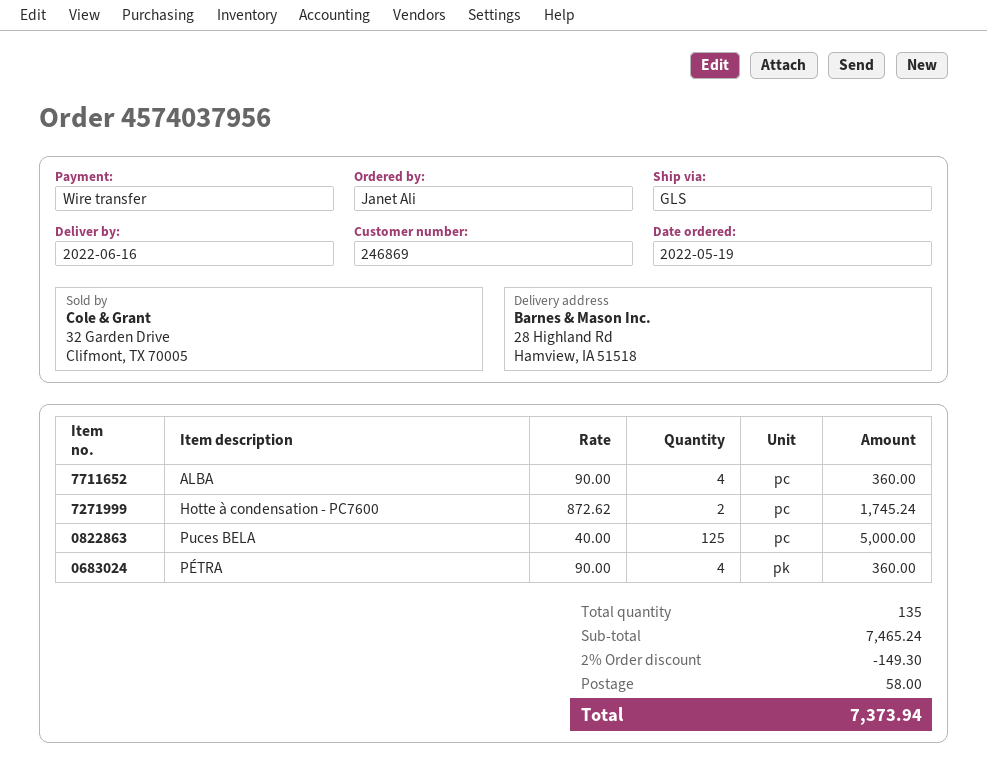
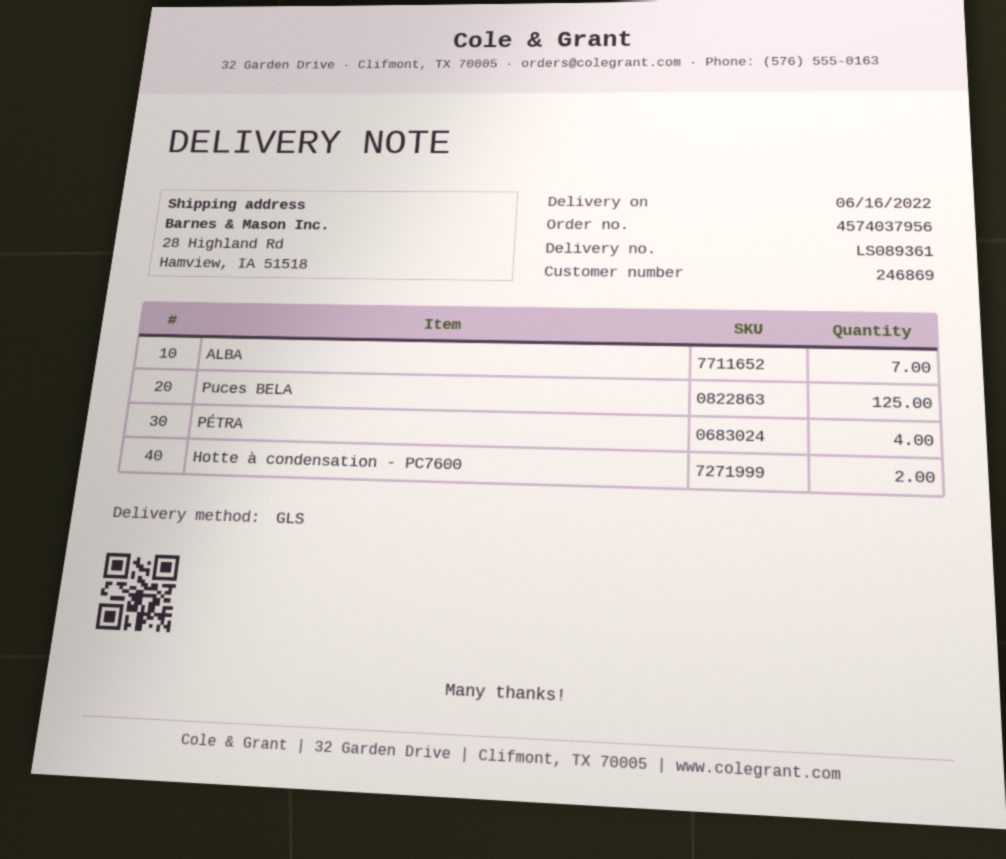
ALBA: 4 -> 7

